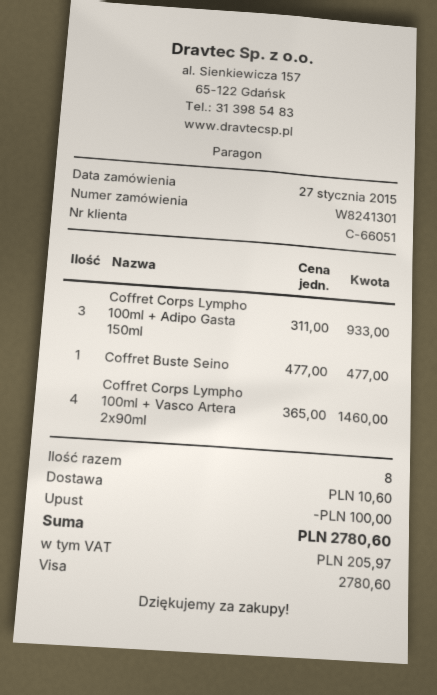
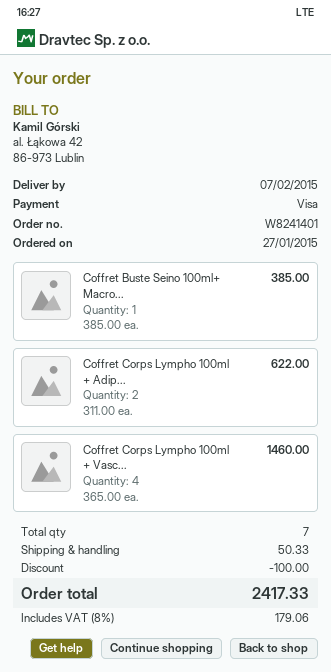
order number: W8241301 -> W8241401
Coffret Corps Lympho 100ml + Adipo Gasta 150ml: 3 x 311.00 = 933.00 -> 2 x 311.00 = 622.00
Coffret Buste Seino: 1 x 477.00 = 477.00 -> 1 x 385.00 = 385.00
total quantity: 8 -> 7
shipping: 10.60 -> 50.33
tax: 205.97 -> 179.06
total: 2780.60 -> 2417.33

